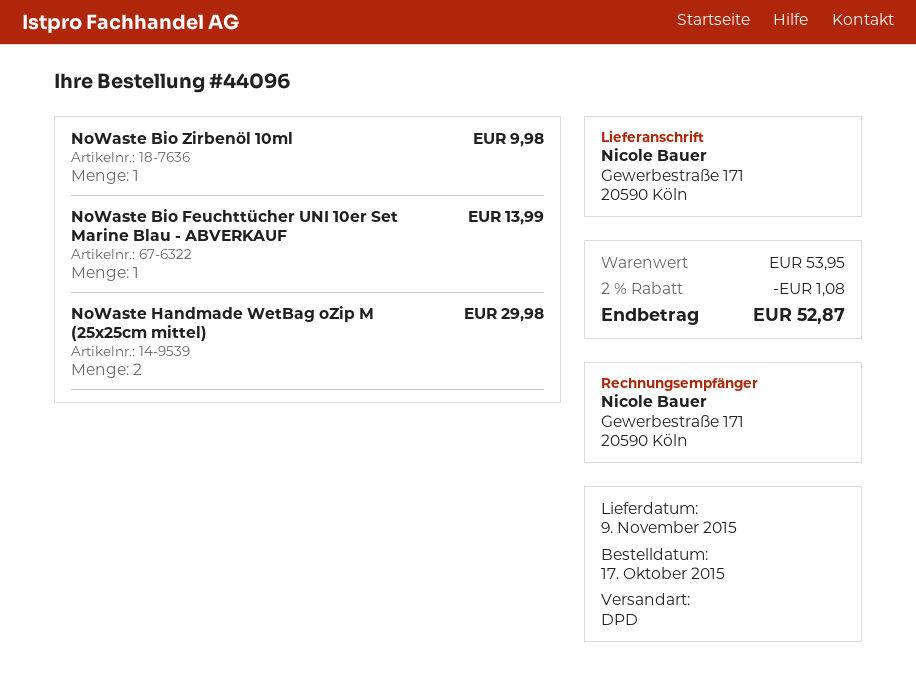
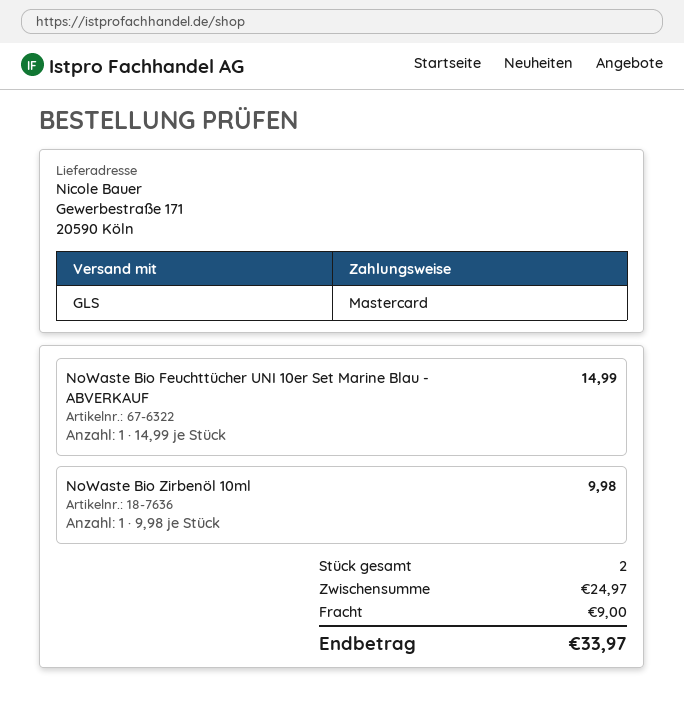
shipping method: DPD -> GLS
NoWaste Bio Feuchttücher UNI 10er Set Marine Blau - ABVERKAUF: 1 for 13.99 -> 1 for 14.99
NoWaste Handmade WetBag oZip M (25x25cm mittel): 2 for 29.98 -> none
subtotal: 53.95 -> 24.97
discount: 2% = 1.08 -> none
shipping: none -> 9.00
total: 52.87 -> 33.97

